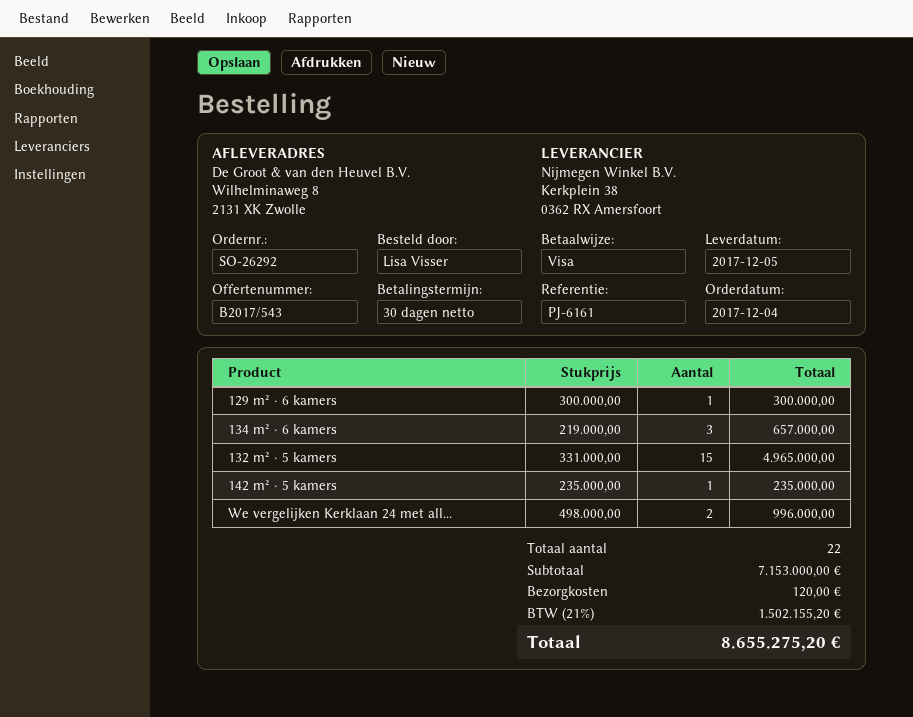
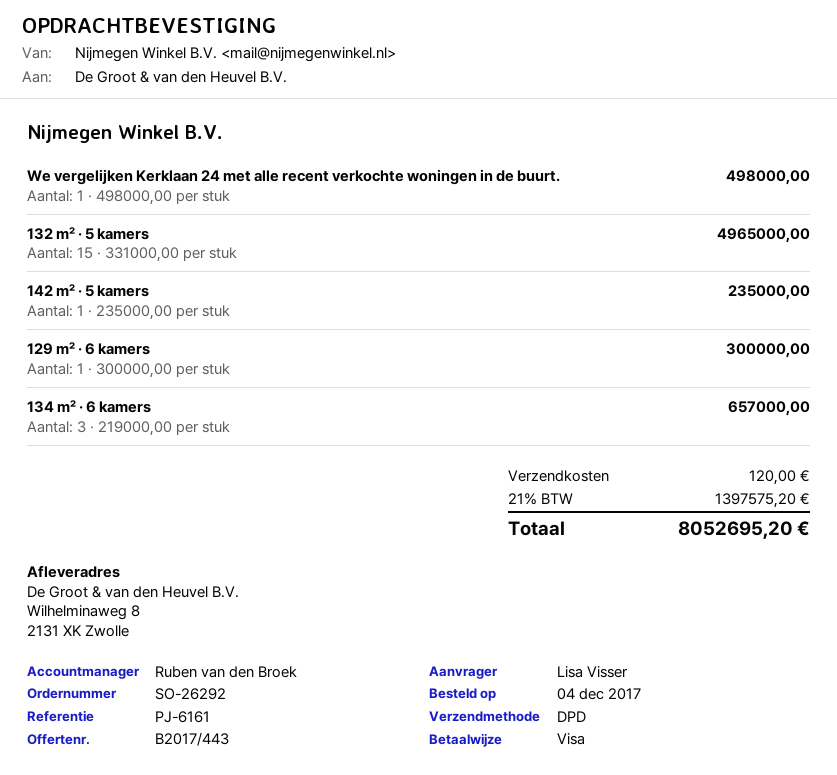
quote number: B2017/543 -> B2017/443
We vergelijken Kerklaan 24 met all...: 2 x 498000.00 = 996000.00 -> 1 x 498000.00 = 498000.00
tax: 21% = 1502155.20 -> 21% = 1397575.20
total: 8655275.20 -> 8052695.20

